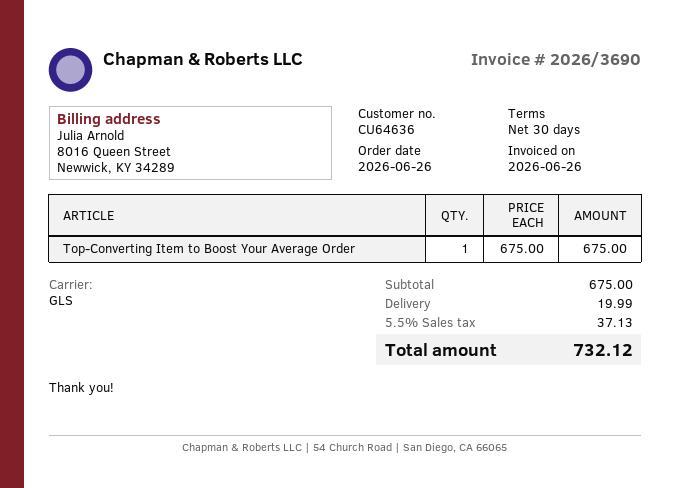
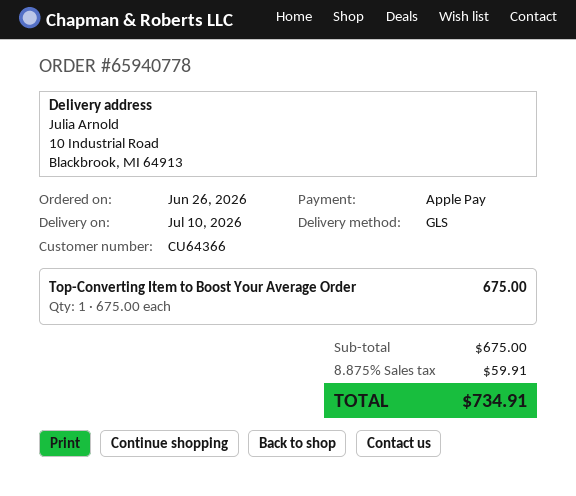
customer number: CU64636 -> CU64366
shipping: 19.99 -> none
tax: 5.5% = 37.13 -> 8.875% = 59.91
total: 732.12 -> 734.91

